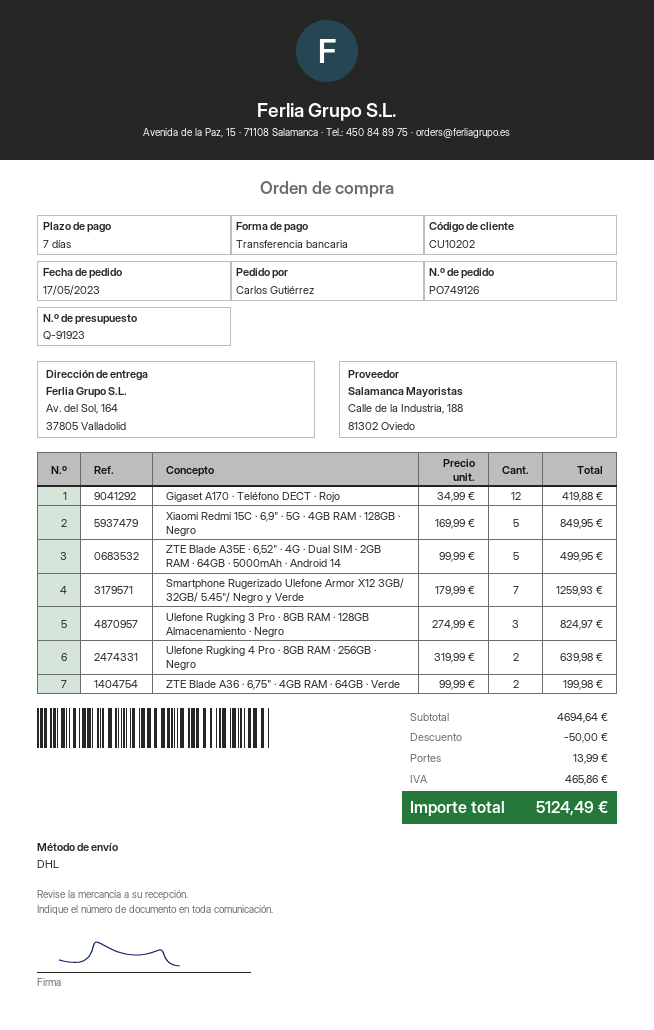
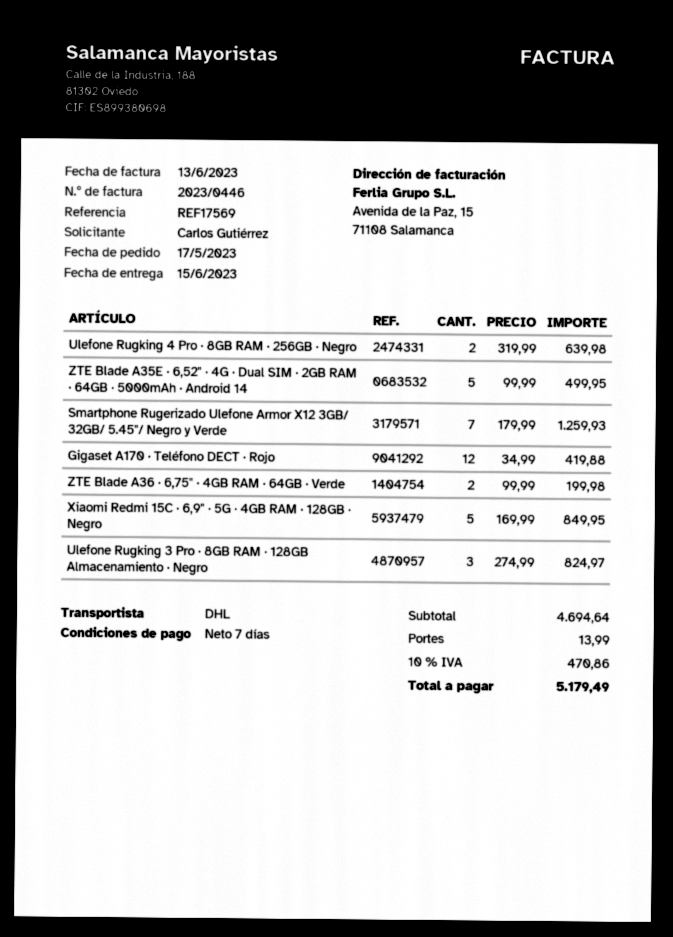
discount: 50.00 -> none
tax: 465.86 -> 470.86
total: 5124.49 -> 5179.49

